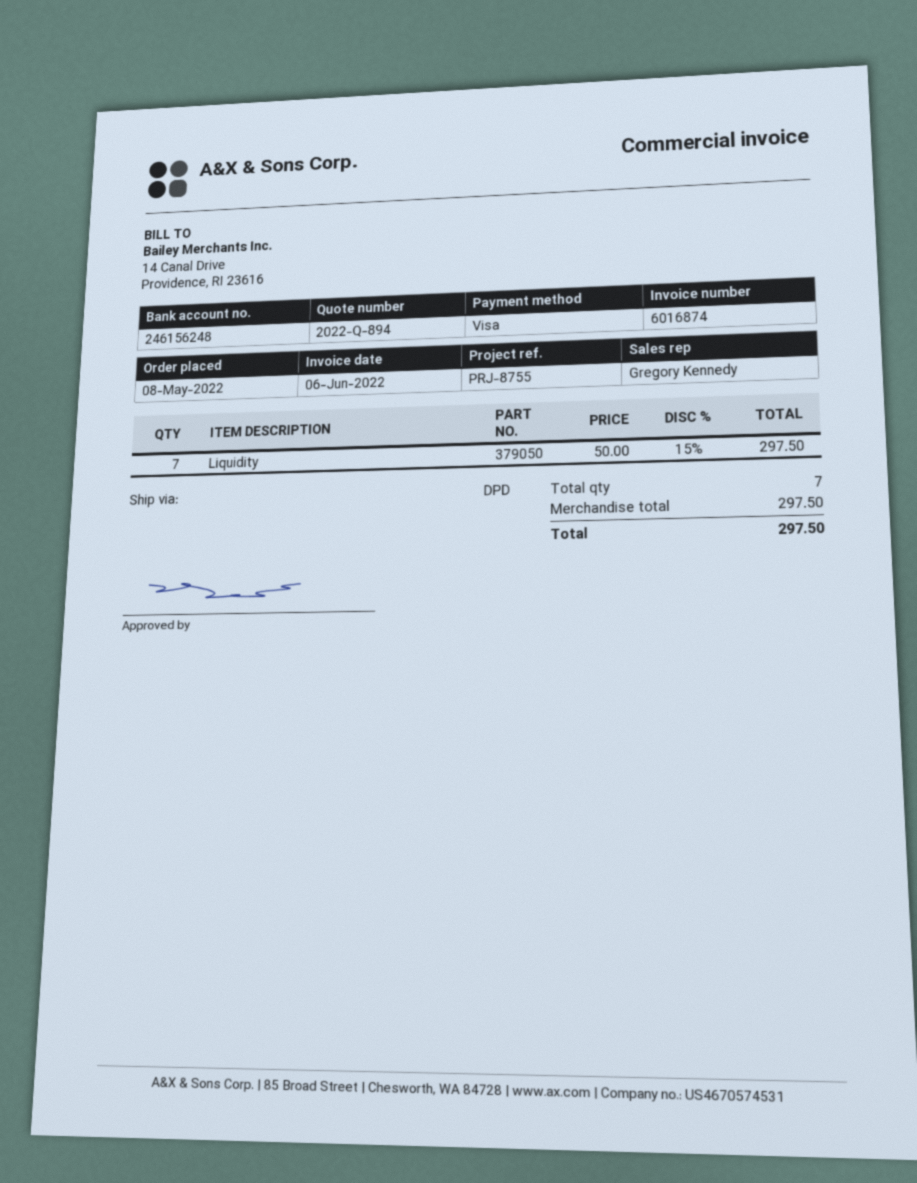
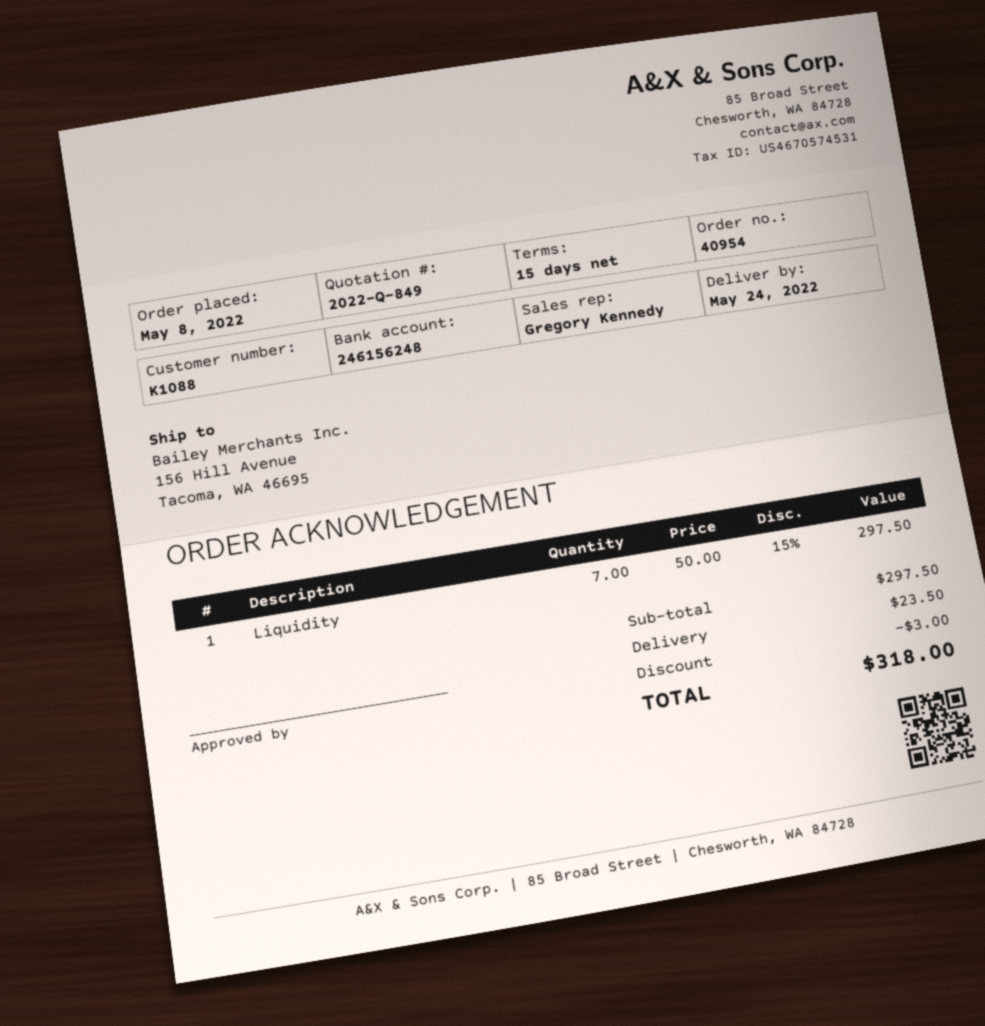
quote number: 2022-Q-894 -> 2022-Q-849
discount: none -> 3.00
shipping: none -> 23.50
total: 297.50 -> 318.00

